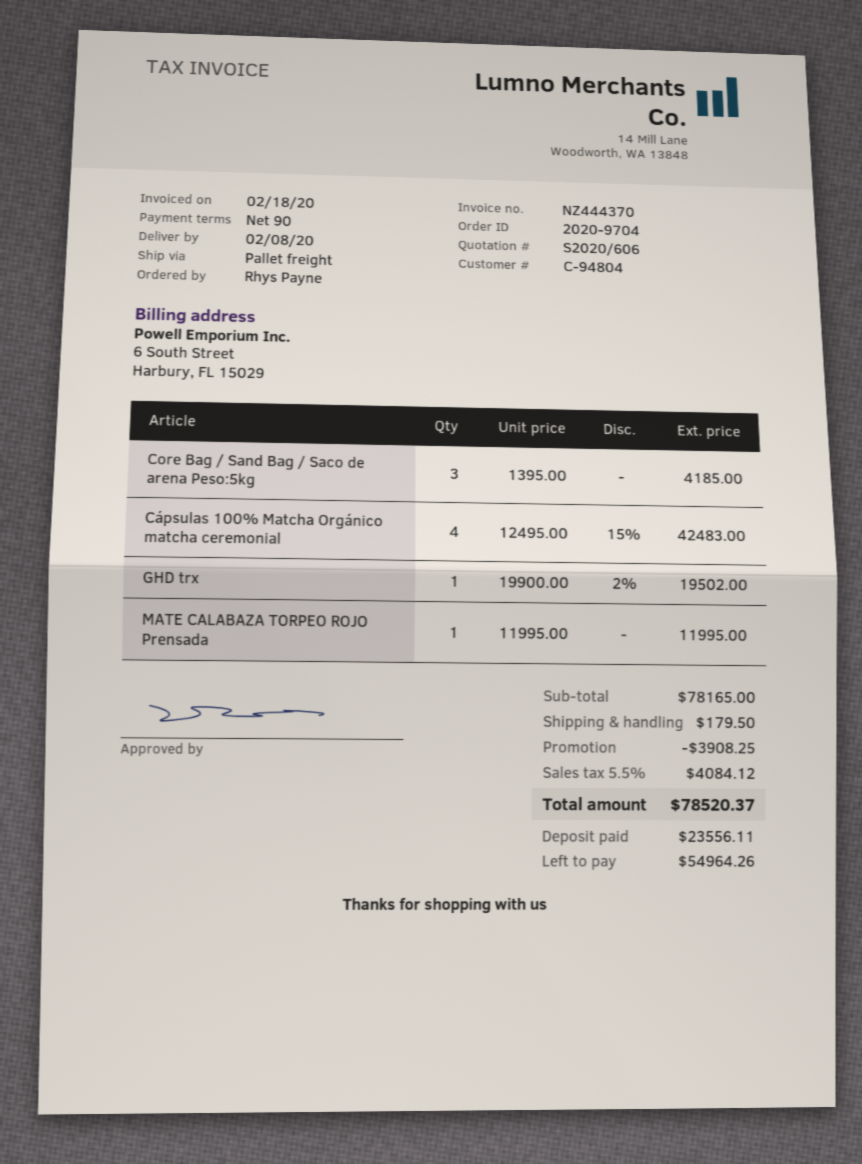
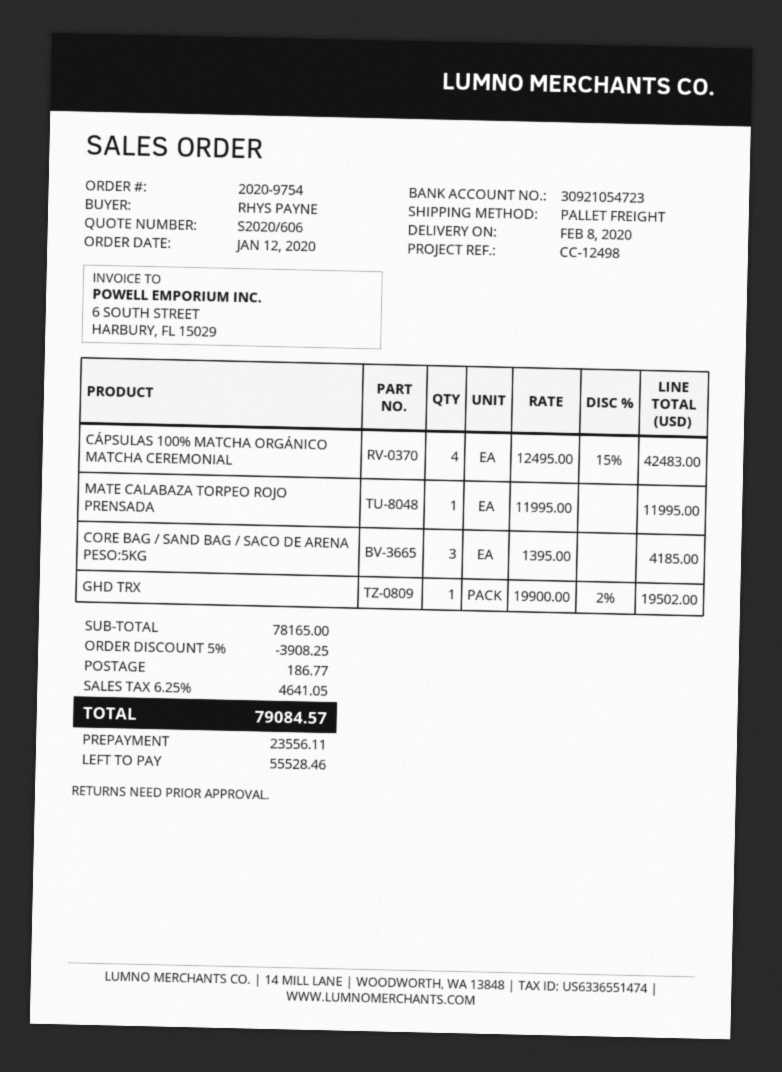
order number: 2020-9704 -> 2020-9754
shipping: 179.50 -> 186.77
tax: 5.5% = 4084.12 -> 6.25% = 4641.05
total: 78520.37 -> 79084.57
balance: 54964.26 -> 55528.46

